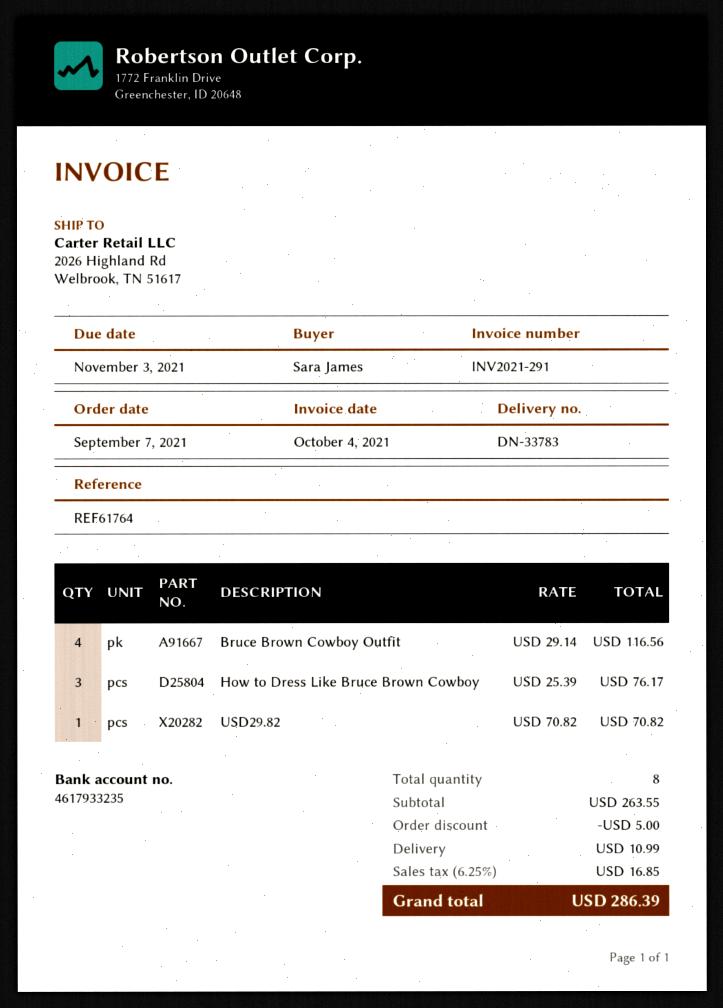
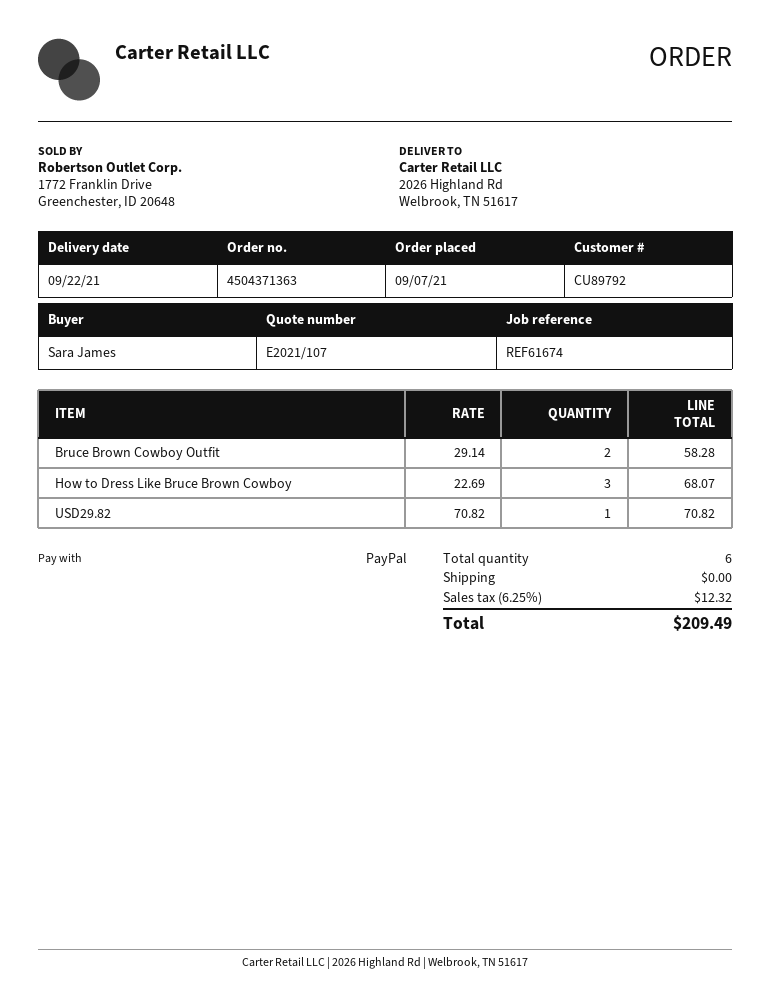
reference: REF61764 -> REF61674
Bruce Brown Cowboy Outfit: 4 x 29.14 = 116.56 -> 2 x 29.14 = 58.28
How to Dress Like Bruce Brown Cowboy: 3 x 25.39 = 76.17 -> 3 x 22.69 = 68.07
total quantity: 8 -> 6
discount: 5.00 -> none
shipping: 10.99 -> 0.00
tax: 6.25% = 16.85 -> 6.25% = 12.32
total: 286.39 -> 209.49

